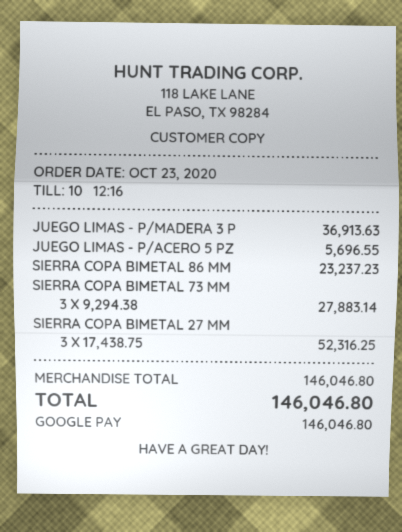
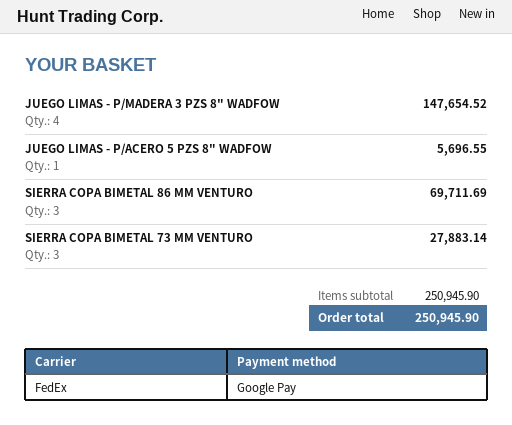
JUEGO LIMAS - P/MADERA 3 P: 1 for 36913.63 -> 4 for 147654.52
SIERRA COPA BIMETAL 86 MM: 1 for 23237.23 -> 3 for 69711.69
SIERRA COPA BIMETAL 27 MM: 3 for 52316.25 -> none
subtotal: 146046.80 -> 250945.90
total: 146046.80 -> 250945.90

